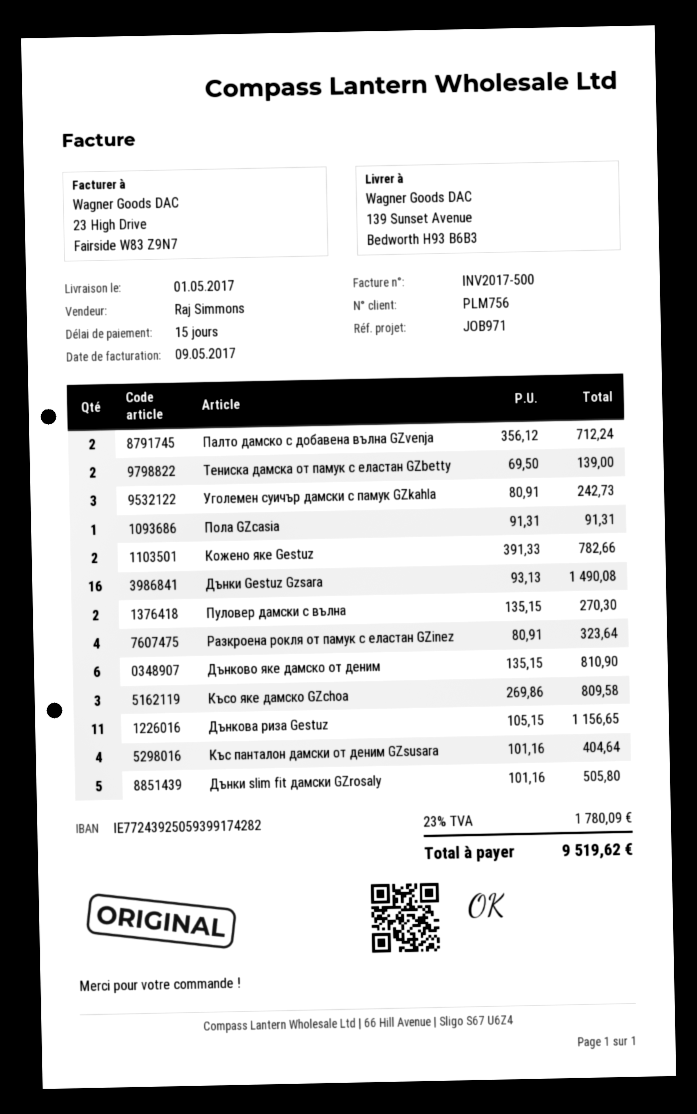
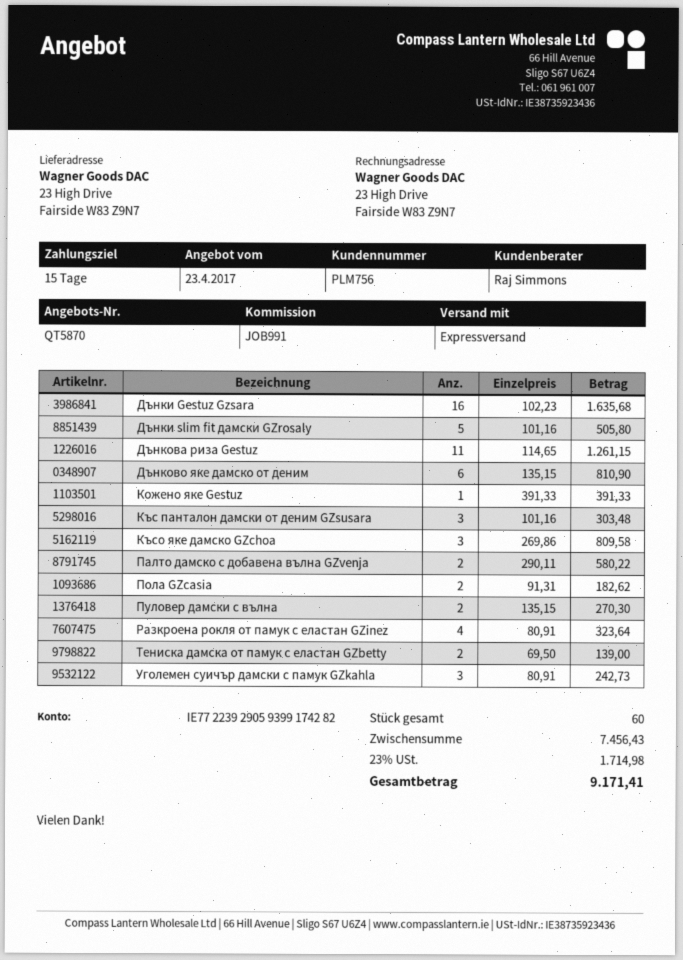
reference: JOB971 -> JOB991
bank account: IE77243925059399174282 -> IE77223929059399174282
ship to: 139 Sunset Avenue, Bedworth H93 B6B3 -> 23 High Drive, Fairside W83 Z9N7
Палто дамско с добавена вълна GZvenja: 2 x 356.12 = 712.24 -> 2 x 290.11 = 580.22
Пола GZcasia: 1 x 91.31 = 91.31 -> 2 x 91.31 = 182.62
Кожено яке Gestuz: 2 x 391.33 = 782.66 -> 1 x 391.33 = 391.33
Дънки Gestuz Gzsara: 16 x 93.13 = 1490.08 -> 16 x 102.23 = 1635.68
Дънкова риза Gestuz: 11 x 105.15 = 1156.65 -> 11 x 114.65 = 1261.15
Къс панталон дамски от деним GZsusara: 4 x 101.16 = 404.64 -> 3 x 101.16 = 303.48
tax: 23% = 1780.09 -> 23% = 1714.98
total: 9519.62 -> 9171.41

